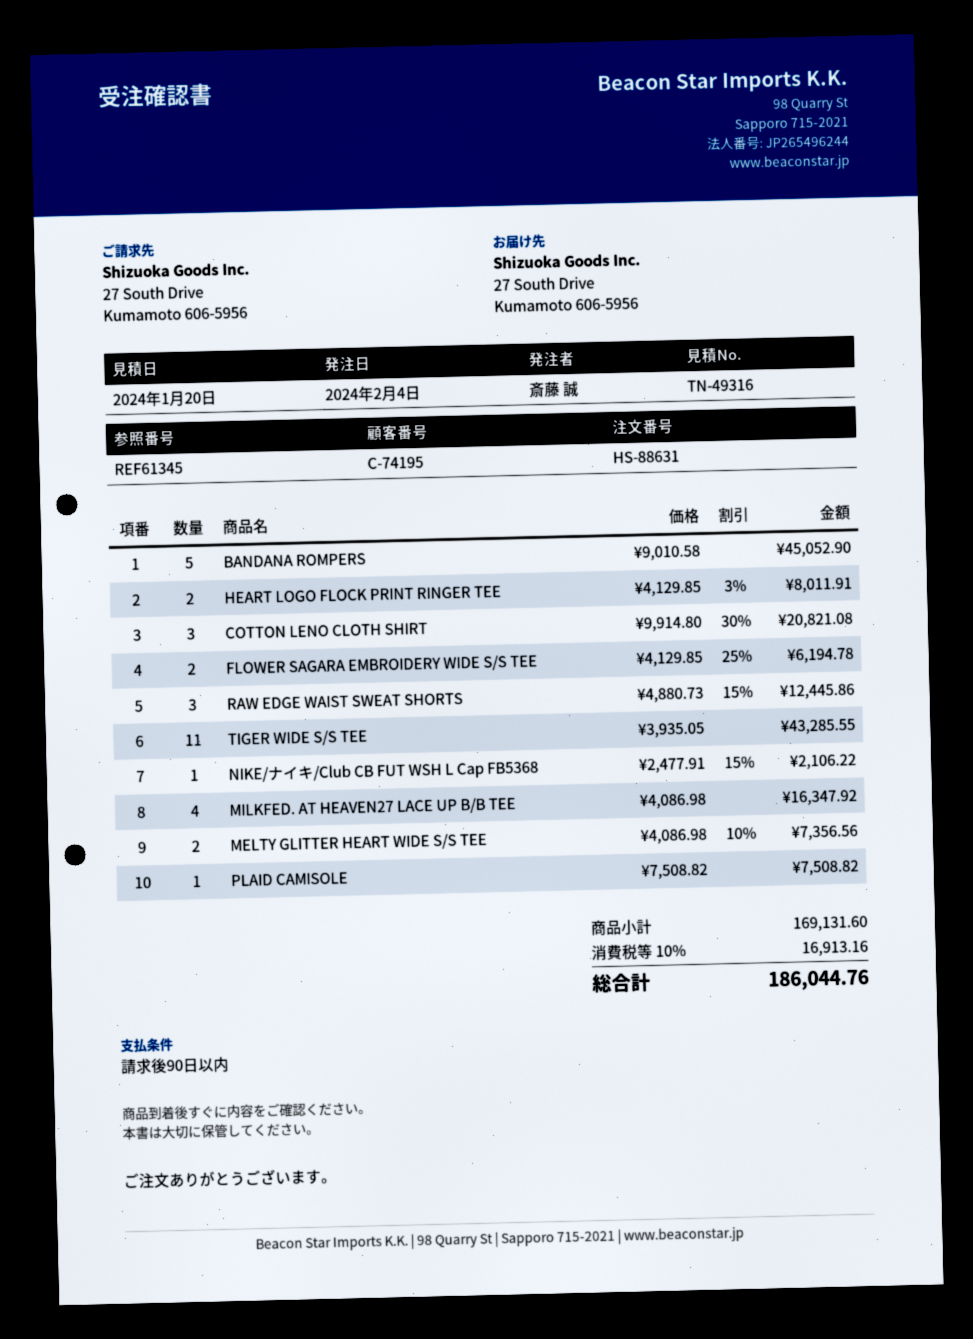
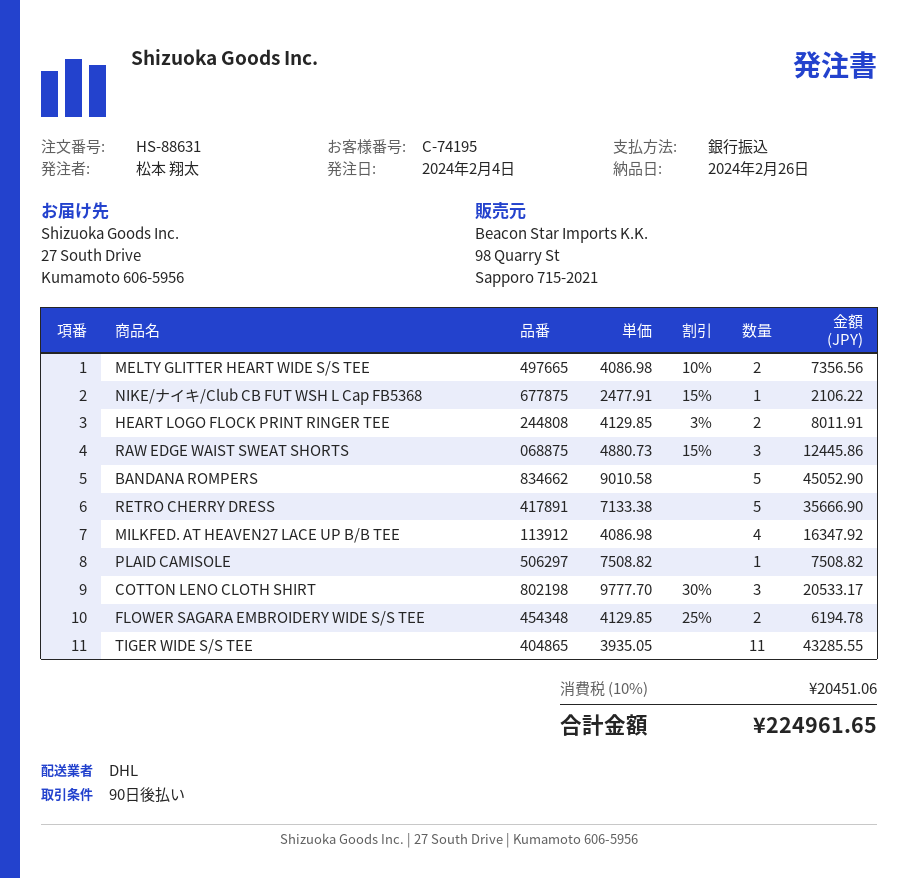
ordered by: 斎藤 誠 -> 松本 翔太
COTTON LENO CLOTH SHIRT: 3 x 9914.80 - 30% = 20821.08 -> 3 x 9777.70 - 30% = 20533.17
RETRO CHERRY DRESS: none -> 5 x 7133.38 = 35666.90
tax: 10% = 16913.16 -> 10% = 20451.06
total: 186044.76 -> 224961.65

